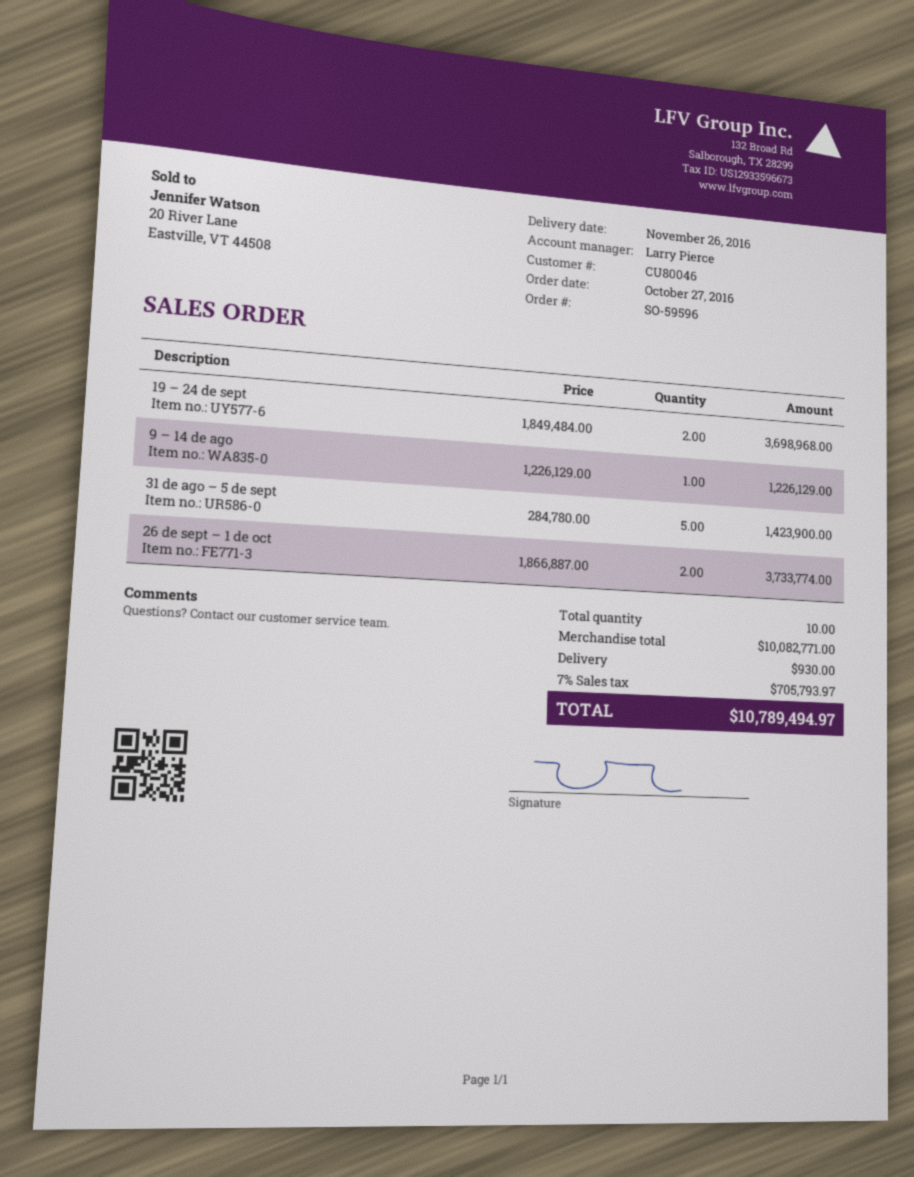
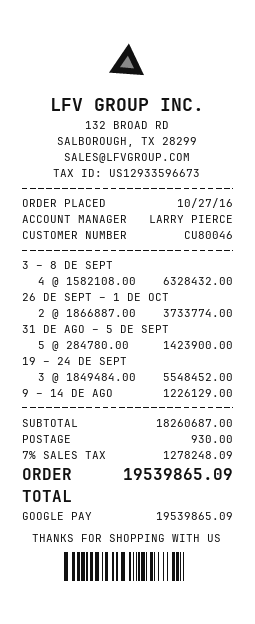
19 – 24 de sept: 2 x 1849484.00 = 3698968.00 -> 3 x 1849484.00 = 5548452.00
3 – 8 DE SEPT: none -> 4 x 1582108.00 = 6328432.00
subtotal: 10082771.00 -> 18260687.00
tax: 7% = 705793.97 -> 7% = 1278248.09
total: 10789494.97 -> 19539865.09

